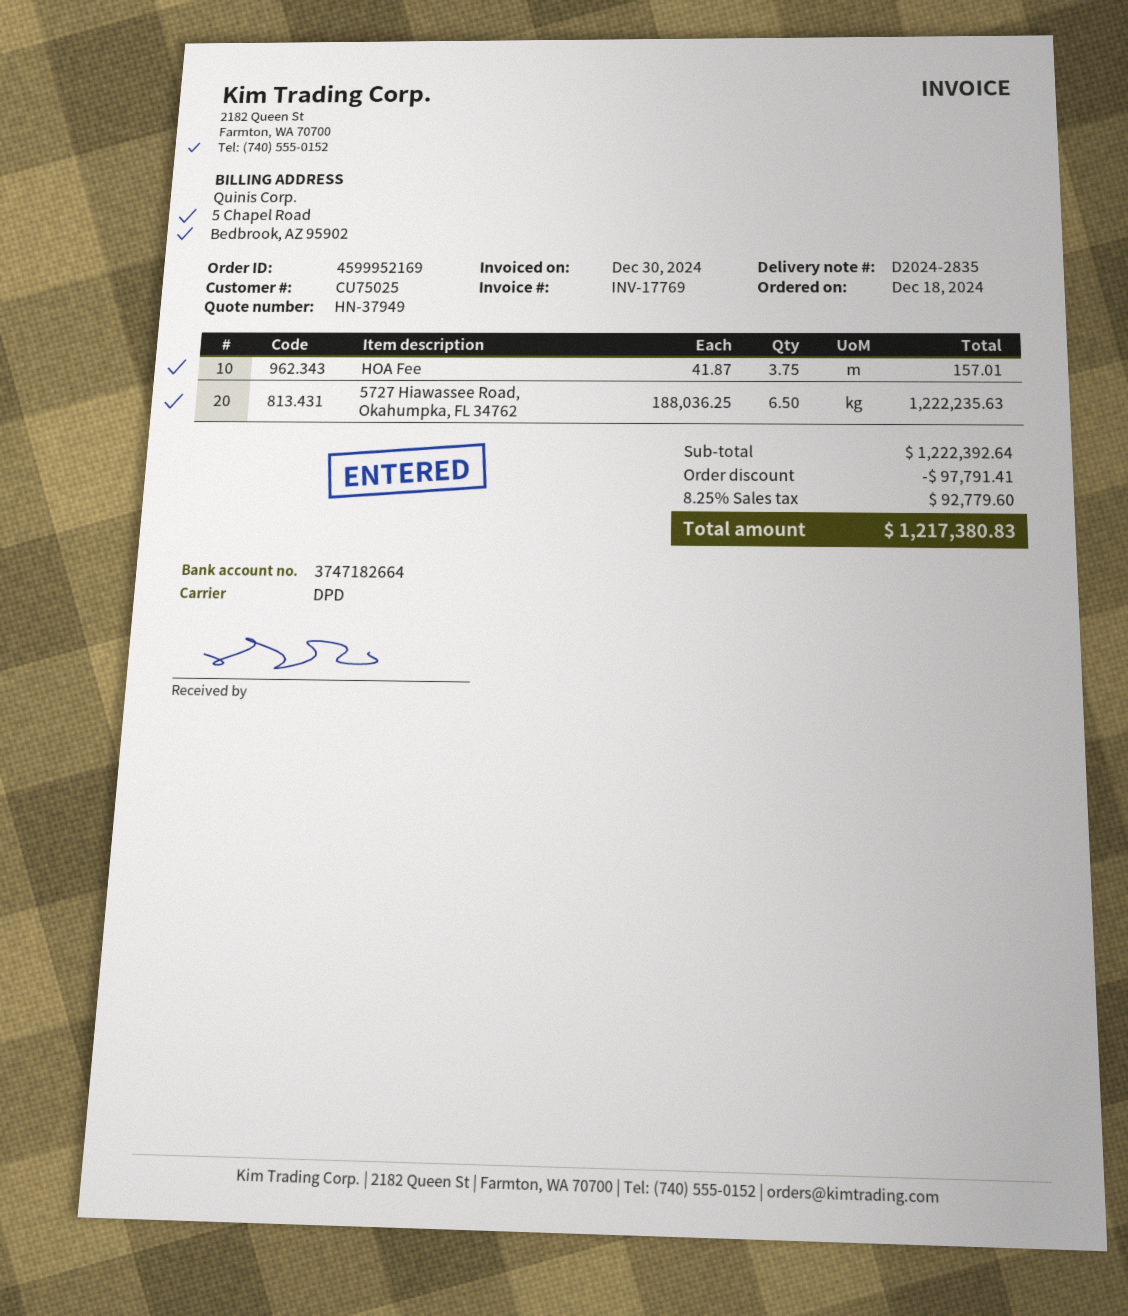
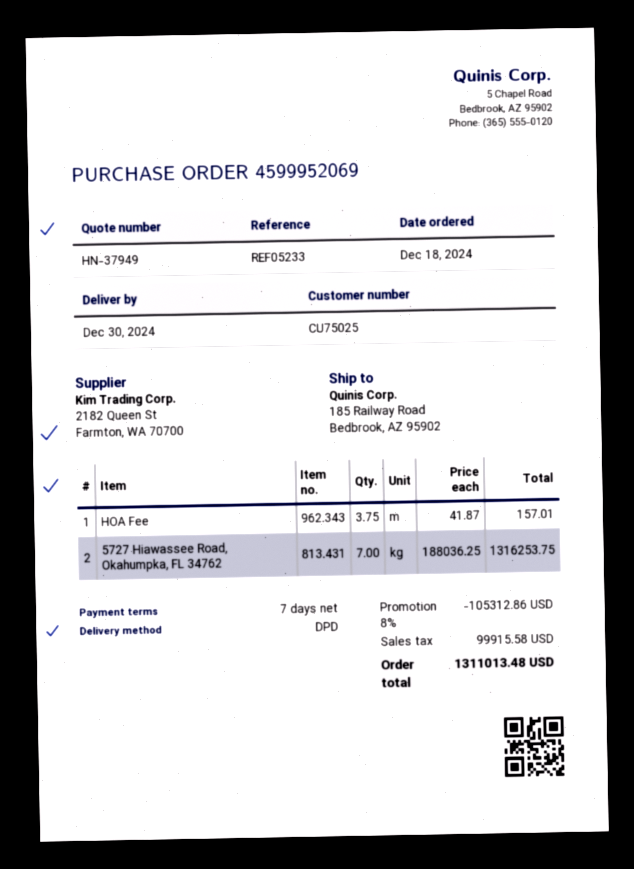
order number: 4599952169 -> 4599952069
5727 Hiawassee Road, Okahumpka, FL 34762: 6.5 x 188036.25 = 1222235.63 -> 7 x 188036.25 = 1316253.75
discount: 97791.41 -> 105312.86
tax: 92779.60 -> 99915.58
total: 1217380.83 -> 1311013.48

